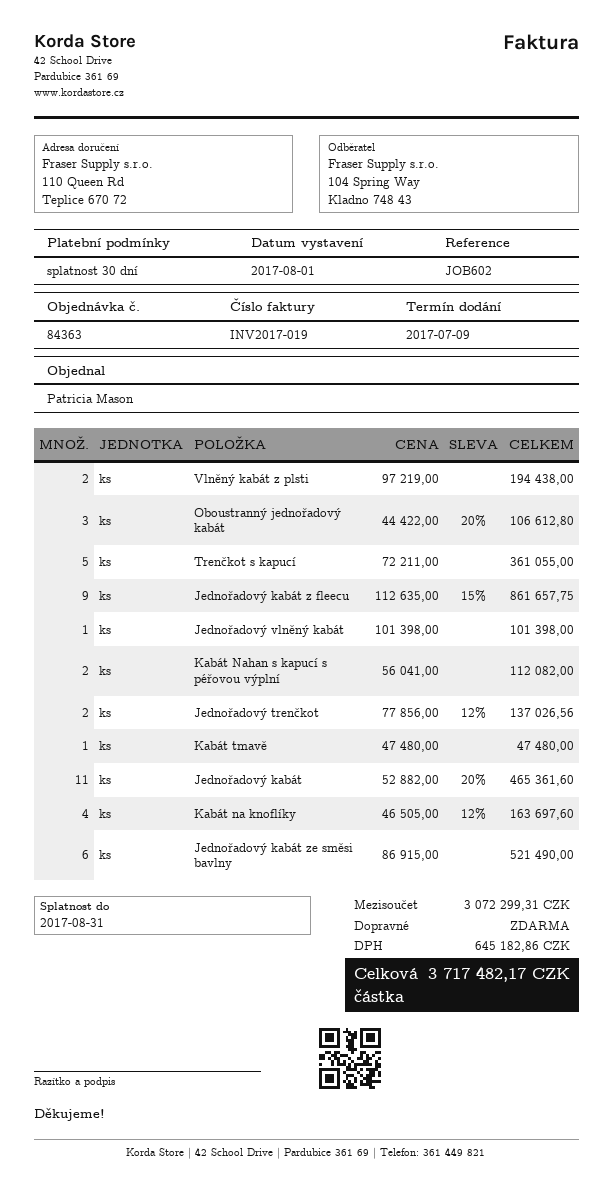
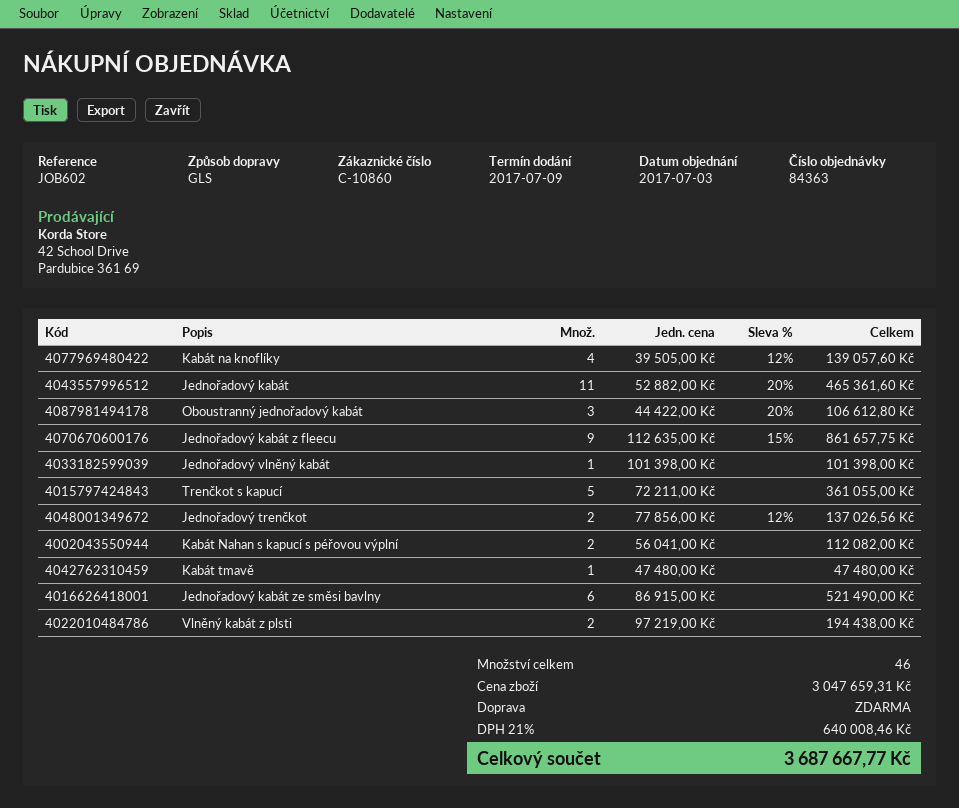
Kabát na knoflíky: 4 x 46505.00 - 12% = 163697.60 -> 4 x 39505.00 - 12% = 139057.60
subtotal: 3072299.31 -> 3047659.31
tax: 645182.86 -> 640008.46
total: 3717482.17 -> 3687667.77

